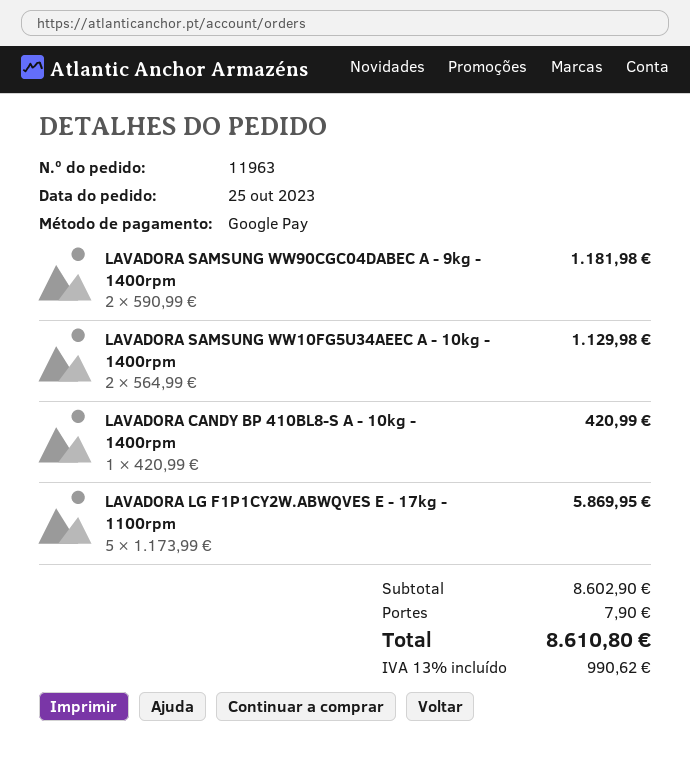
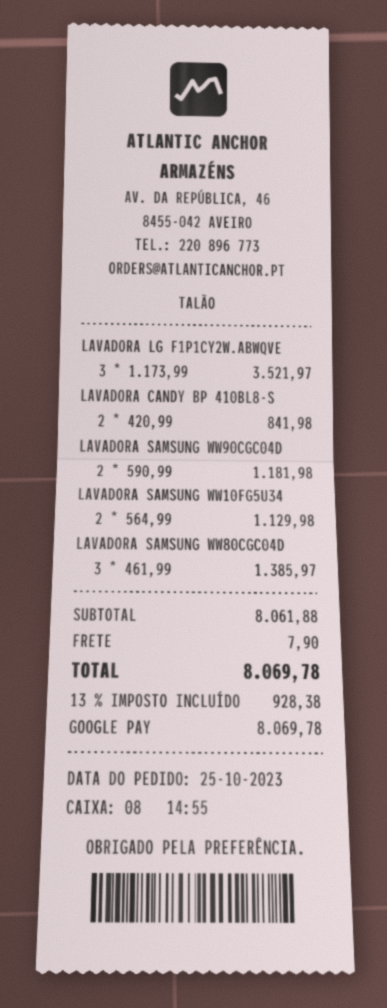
LAVADORA CANDY BP 410BL8-S A - 10kg - 1400rpm: 1 x 420.99 = 420.99 -> 2 x 420.99 = 841.98
LAVADORA LG F1P1CY2W.ABWQVES E - 17kg - 1100rpm: 5 x 1173.99 = 5869.95 -> 3 x 1173.99 = 3521.97
LAVADORA SAMSUNG WW80CGC04D: none -> 3 x 461.99 = 1385.97
subtotal: 8602.90 -> 8061.88
tax: 13% = 990.62 -> 13% = 928.38
total: 8610.80 -> 8069.78

